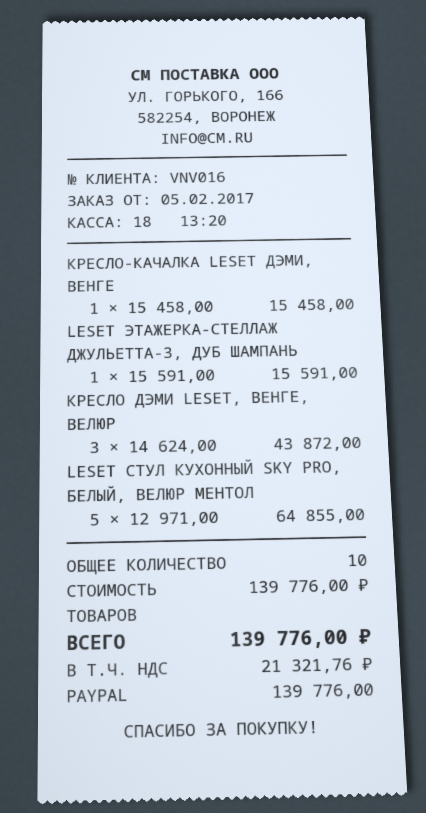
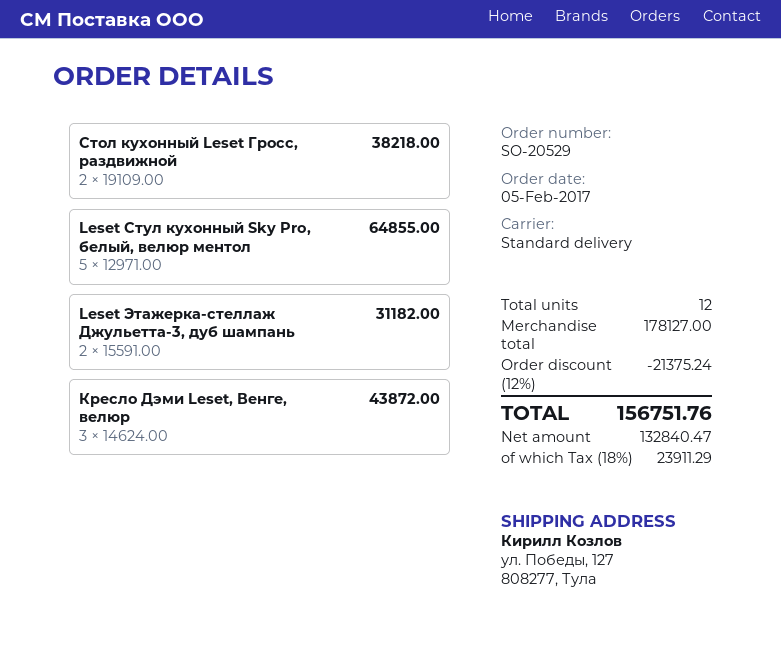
КРЕСЛО-КАЧАЛКА LESET ДЭМИ, ВЕНГЕ: 1 x 15458.00 = 15458.00 -> none
LESET ЭТАЖЕРКА-СТЕЛЛАЖ ДЖУЛЬЕТТА-3, ДУБ ШАМПАНЬ: 1 x 15591.00 = 15591.00 -> 2 x 15591.00 = 31182.00
Стол кухонный Leset Гросс, раздвижной: none -> 2 x 19109.00 = 38218.00
total quantity: 10 -> 12
subtotal: 139776.00 -> 178127.00
discount: none -> 12% = 21375.24
tax: 21321.76 -> 23911.29
total: 139776.00 -> 156751.76

